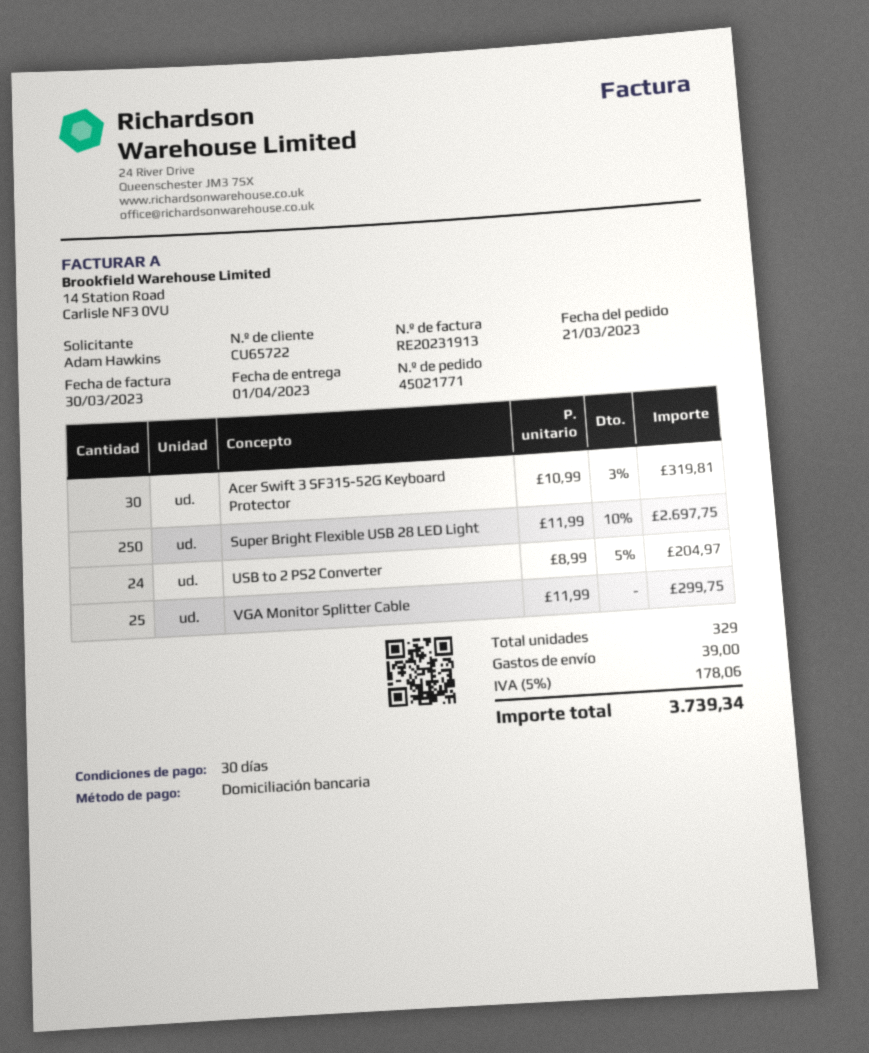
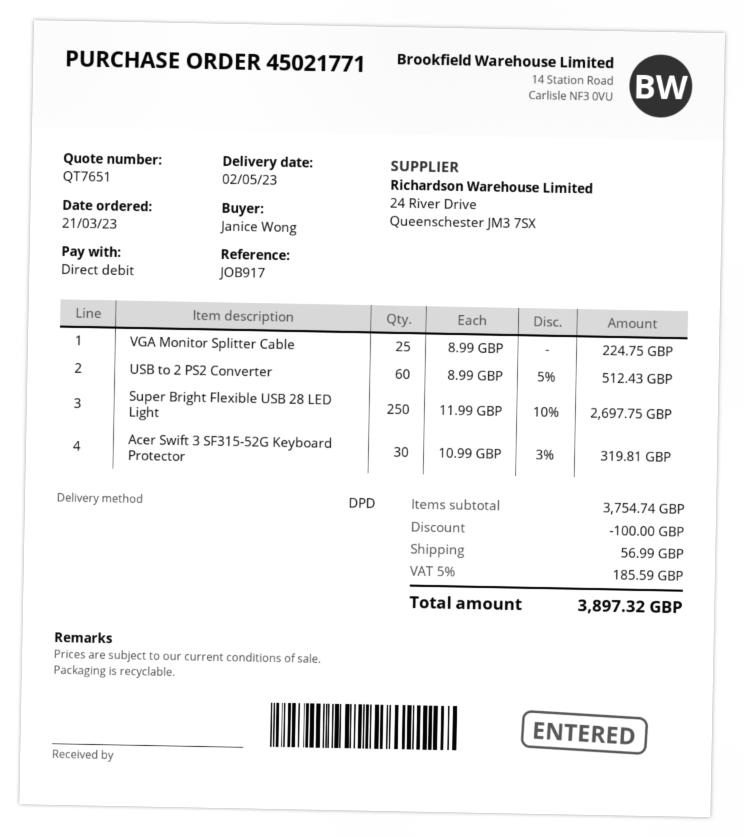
delivery date: 2023-04-01 -> 2023-05-02
ordered by: Adam Hawkins -> Janice Wong
USB to 2 PS2 Converter: 24 x 8.99 - 5% = 204.97 -> 60 x 8.99 - 5% = 512.43
VGA Monitor Splitter Cable: 25 x 11.99 = 299.75 -> 25 x 8.99 = 224.75
discount: none -> 100.00
shipping: 39.00 -> 56.99
tax: 5% = 178.06 -> 5% = 185.59
total: 3739.34 -> 3897.32

